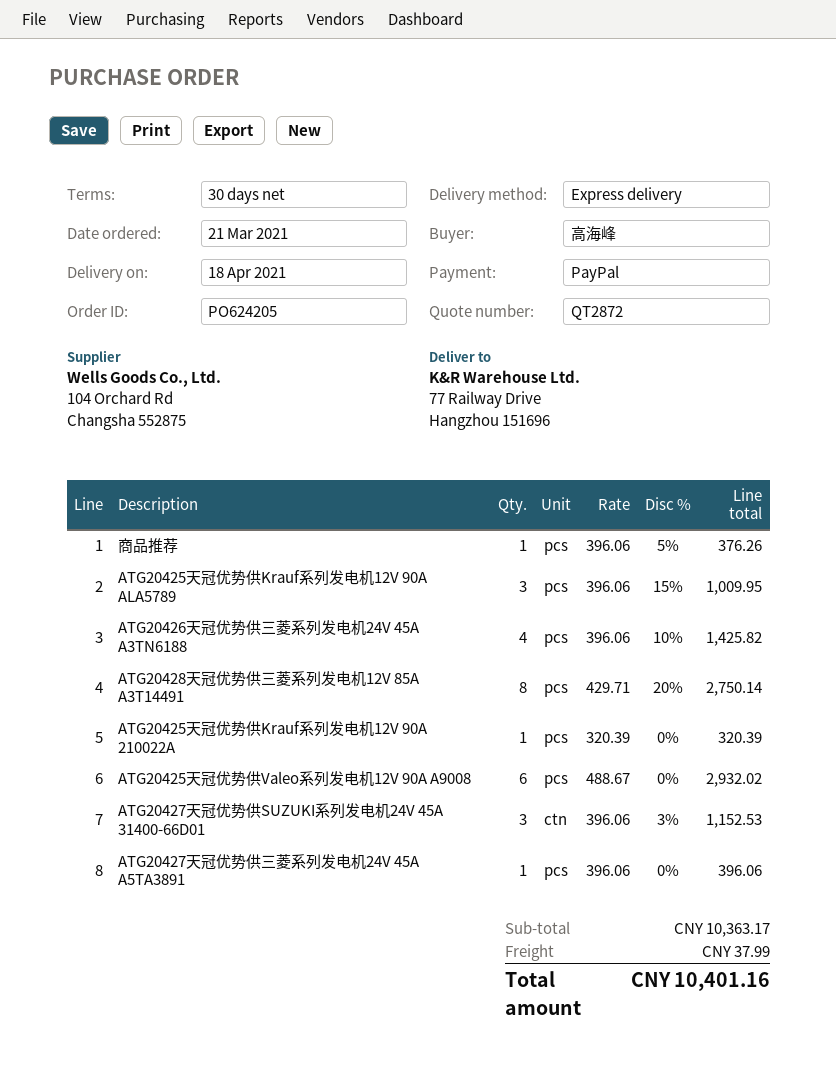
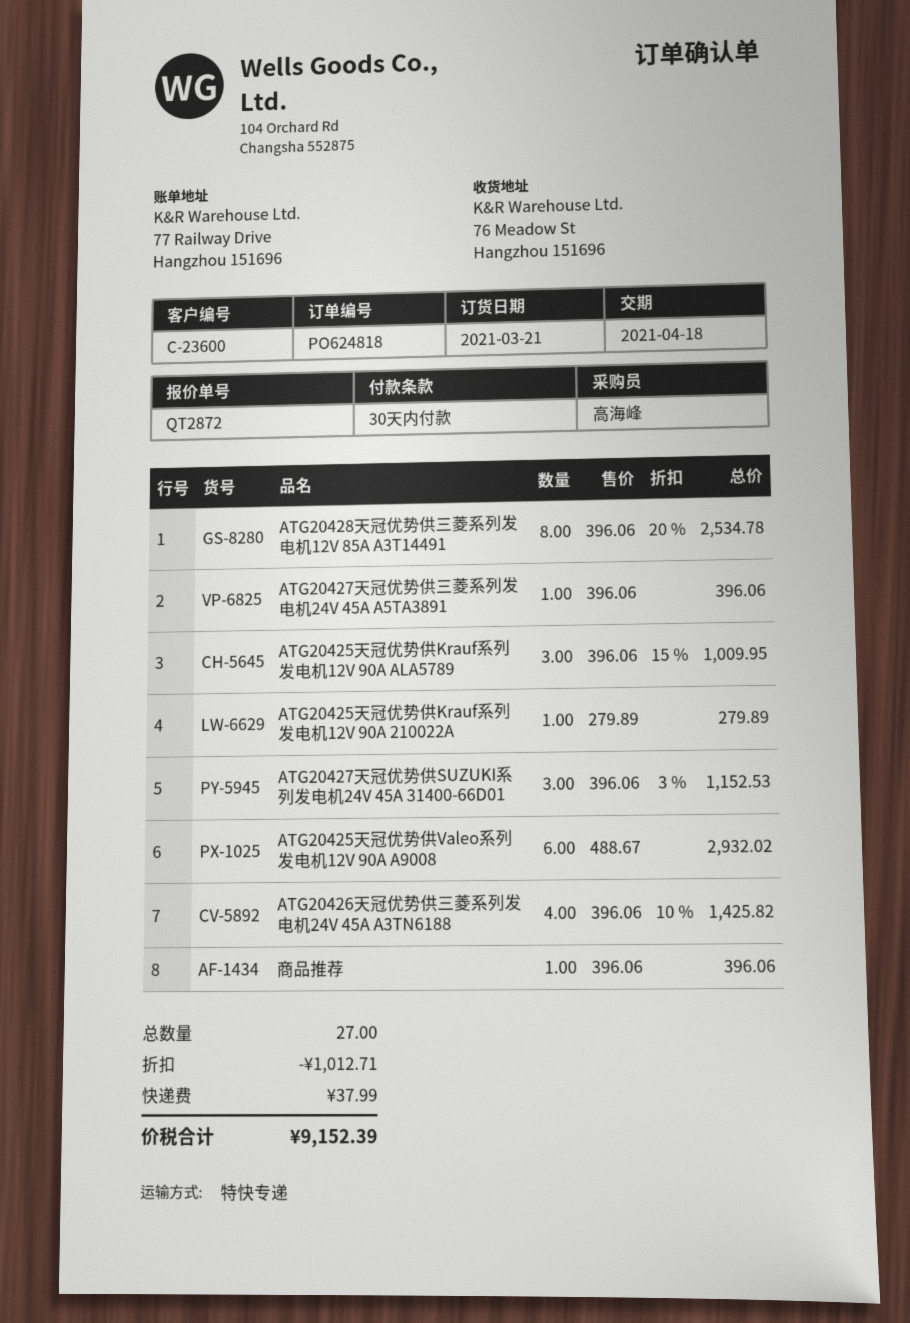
order number: PO624205 -> PO624818
ship to: 77 Railway Drive, Hangzhou 151696 -> 76 Meadow St, Hangzhou 151696
商品推荐: 1 x 396.06 - 5% = 376.26 -> 1 x 396.06 = 396.06
ATG20428天冠优势供三菱系列发电机12V 85A A3T14491: 8 x 429.71 - 20% = 2750.14 -> 8 x 396.06 - 20% = 2534.78
ATG20425天冠优势供Krauf系列发电机12V 90A 210022A: 1 x 320.39 = 320.39 -> 1 x 279.89 = 279.89
discount: none -> 1012.71
total: 10401.16 -> 9152.39

